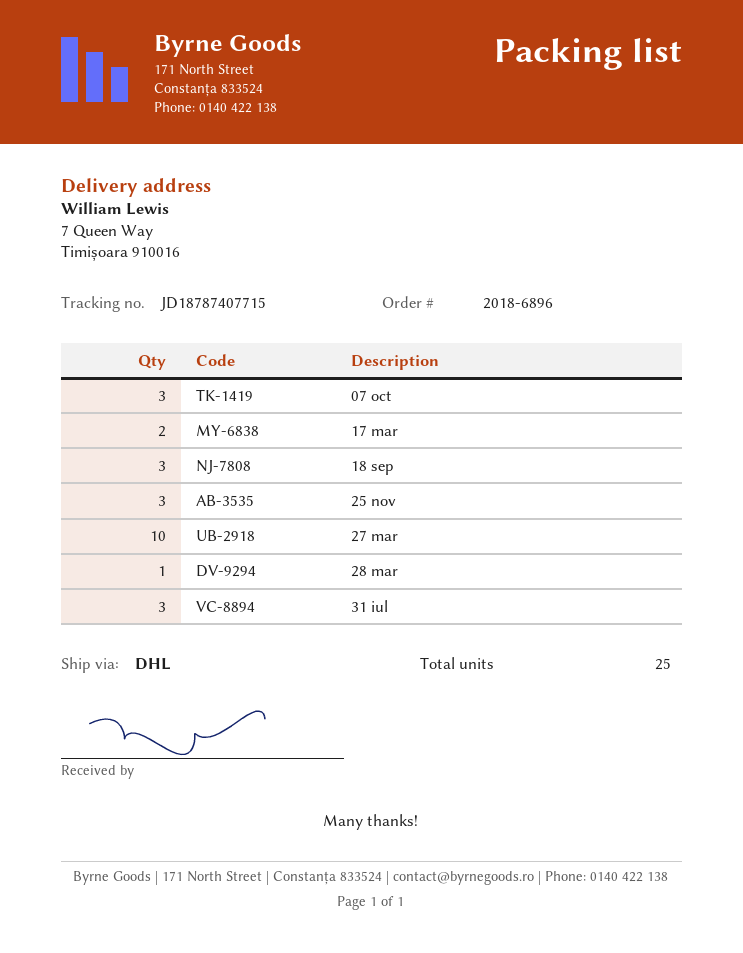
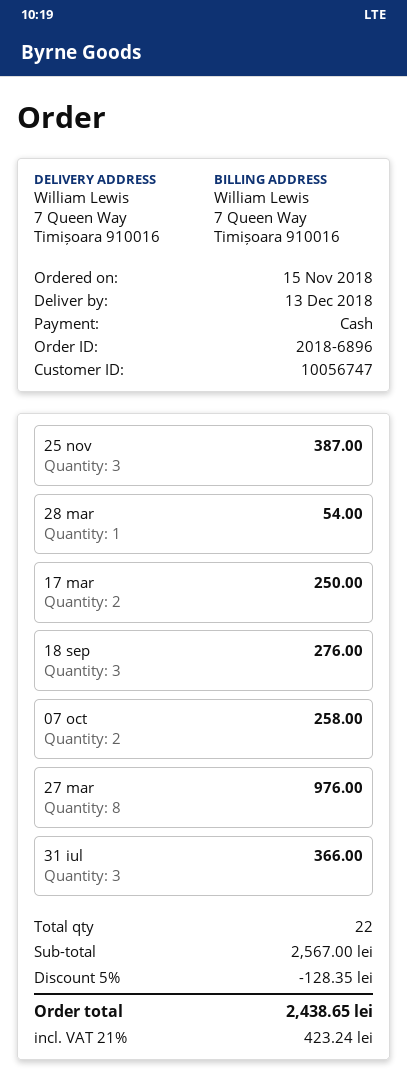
07 oct: 3 -> 2
27 mar: 10 -> 8
total quantity: 25 -> 22

